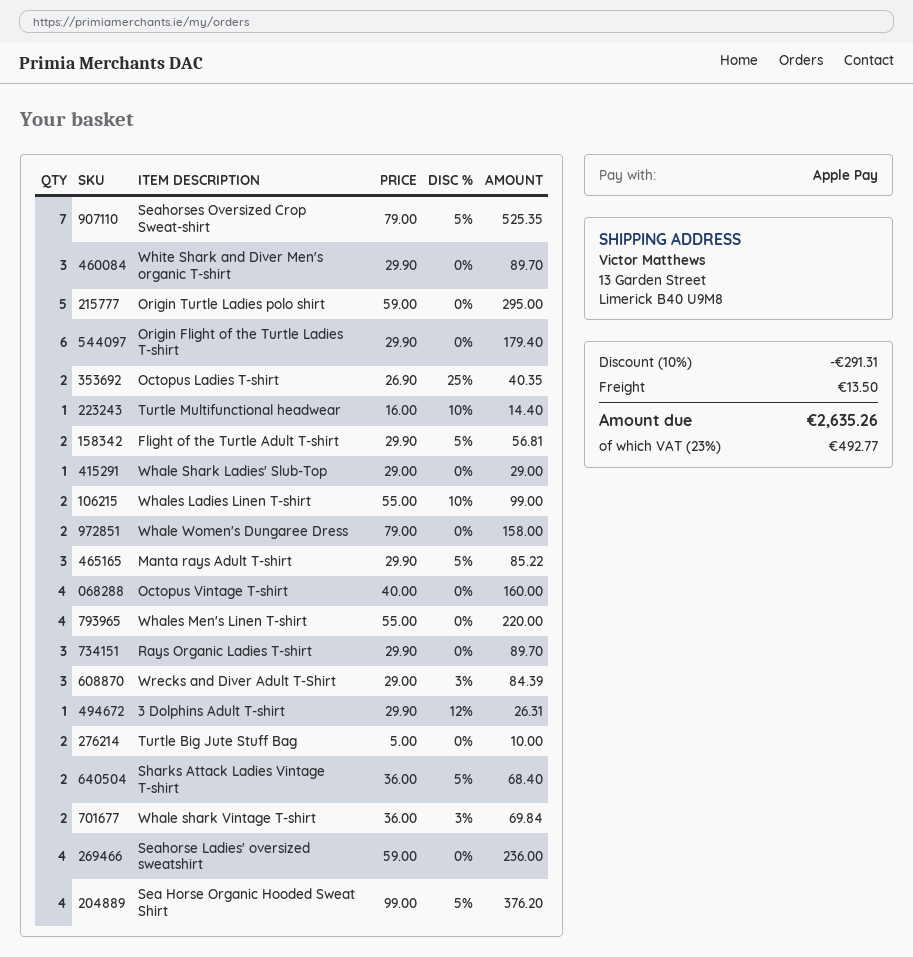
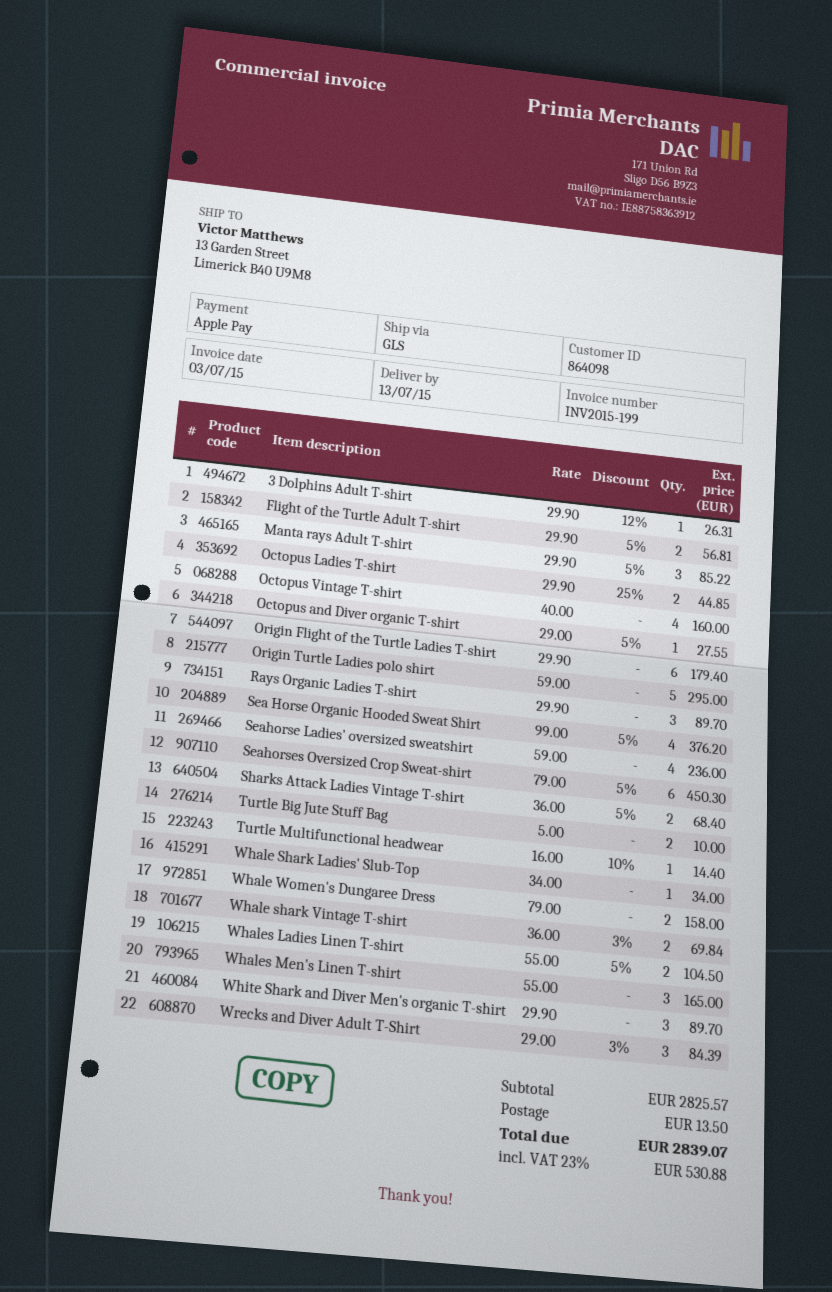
Seahorses Oversized Crop Sweat-shirt: 7 x 79.00 - 5% = 525.35 -> 6 x 79.00 - 5% = 450.30
Octopus Ladies T-shirt: 2 x 26.90 - 25% = 40.35 -> 2 x 29.90 - 25% = 44.85
Whale Shark Ladies' Slub-Top: 1 x 29.00 = 29.00 -> 1 x 34.00 = 34.00
Whales Ladies Linen T-shirt: 2 x 55.00 - 10% = 99.00 -> 2 x 55.00 - 5% = 104.50
Whales Men's Linen T-shirt: 4 x 55.00 = 220.00 -> 3 x 55.00 = 165.00
Octopus and Diver organic T-shirt: none -> 1 x 29.00 - 5% = 27.55
discount: 10% = 291.31 -> none
tax: 23% = 492.77 -> 23% = 530.88
total: 2635.26 -> 2839.07

